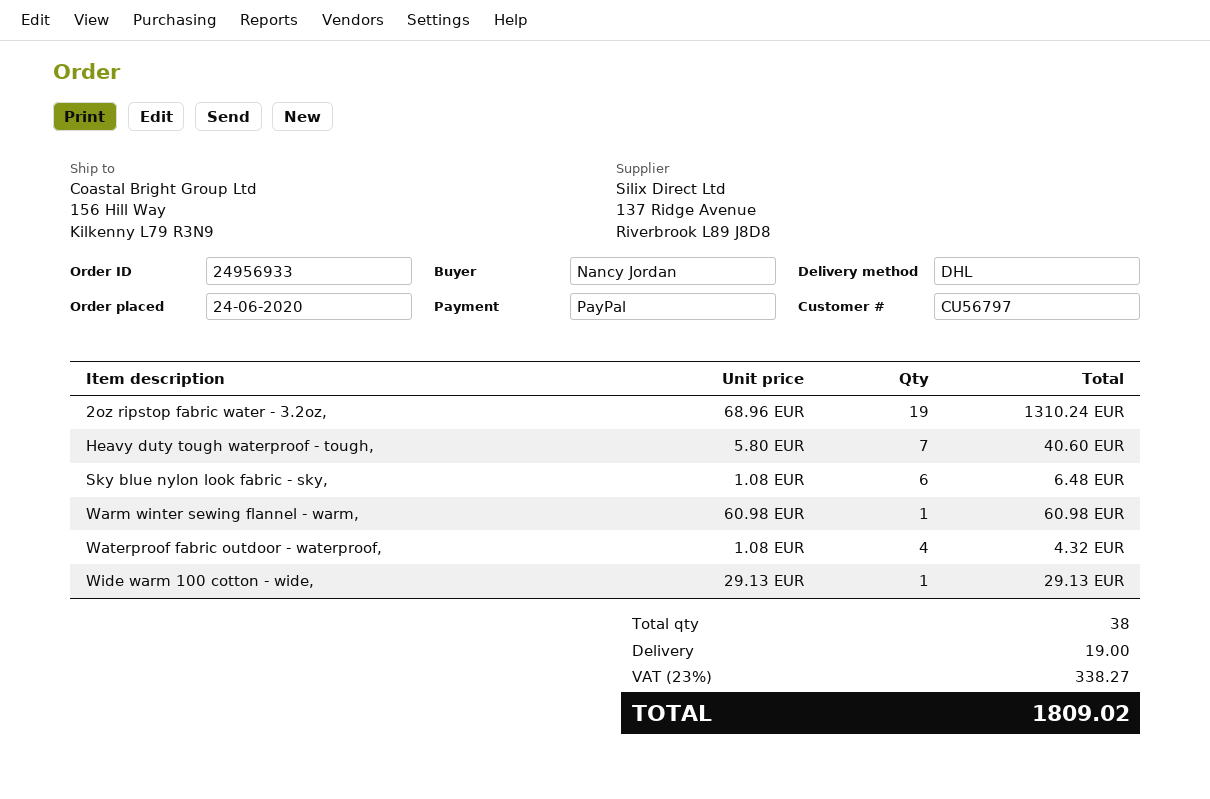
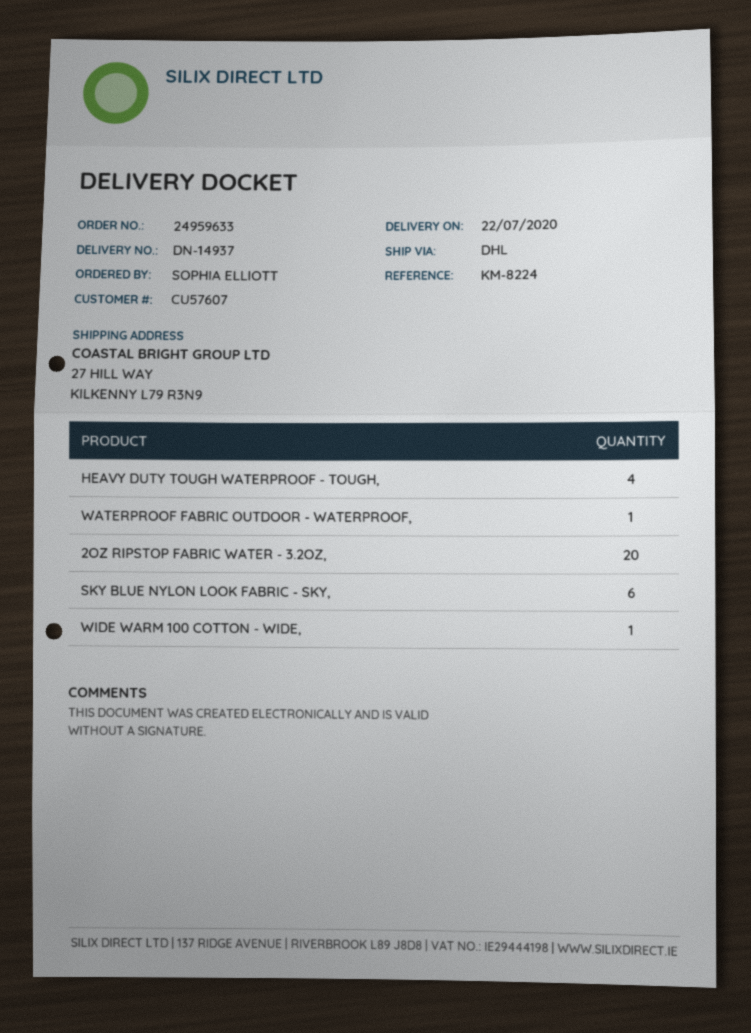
order number: 24956933 -> 24959633
customer number: CU56797 -> CU57607
ordered by: Nancy Jordan -> SOPHIA ELLIOTT
ship to: 156 Hill Way, Kilkenny L79 R3N9 -> 27 HILL WAY, KILKENNY L79 R3N9
2oz ripstop fabric water - 3.2oz,: 19 -> 20
Heavy duty tough waterproof - tough,: 7 -> 4
Warm winter sewing flannel - warm,: 1 -> none
Waterproof fabric outdoor - waterproof,: 4 -> 1

